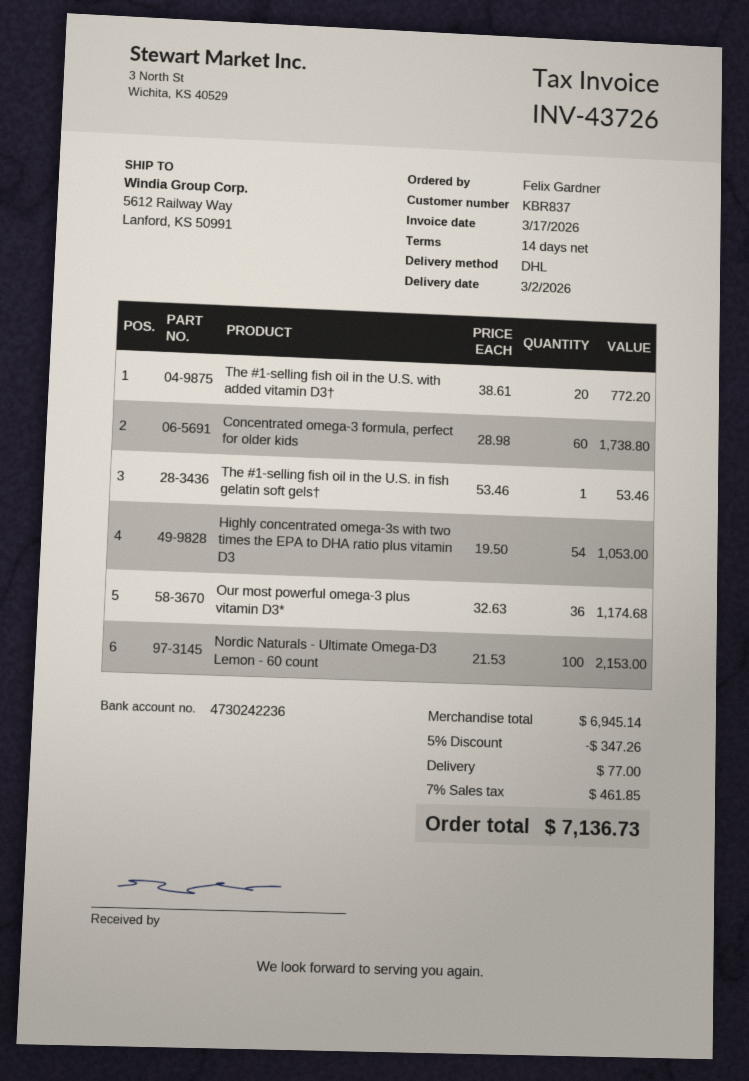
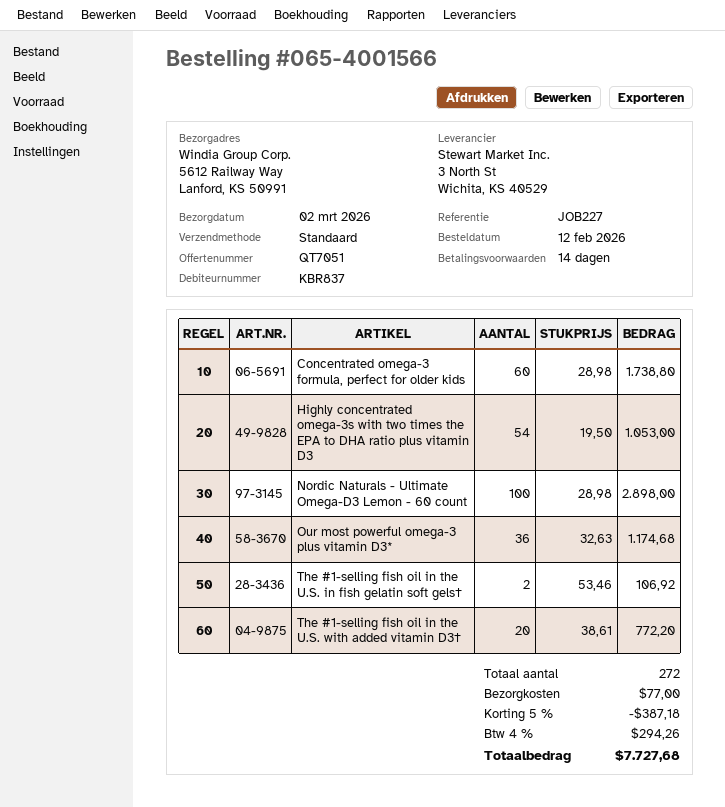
shipping method: DHL -> standard
The #1-selling fish oil in the U.S. in fish gelatin soft gels†: 1 x 53.46 = 53.46 -> 2 x 53.46 = 106.92
Nordic Naturals - Ultimate Omega-D3 Lemon - 60 count: 100 x 21.53 = 2153.00 -> 100 x 28.98 = 2898.00
discount: 5% = 347.26 -> 5% = 387.18
tax: 7% = 461.85 -> 4% = 294.26
total: 7136.73 -> 7727.68

